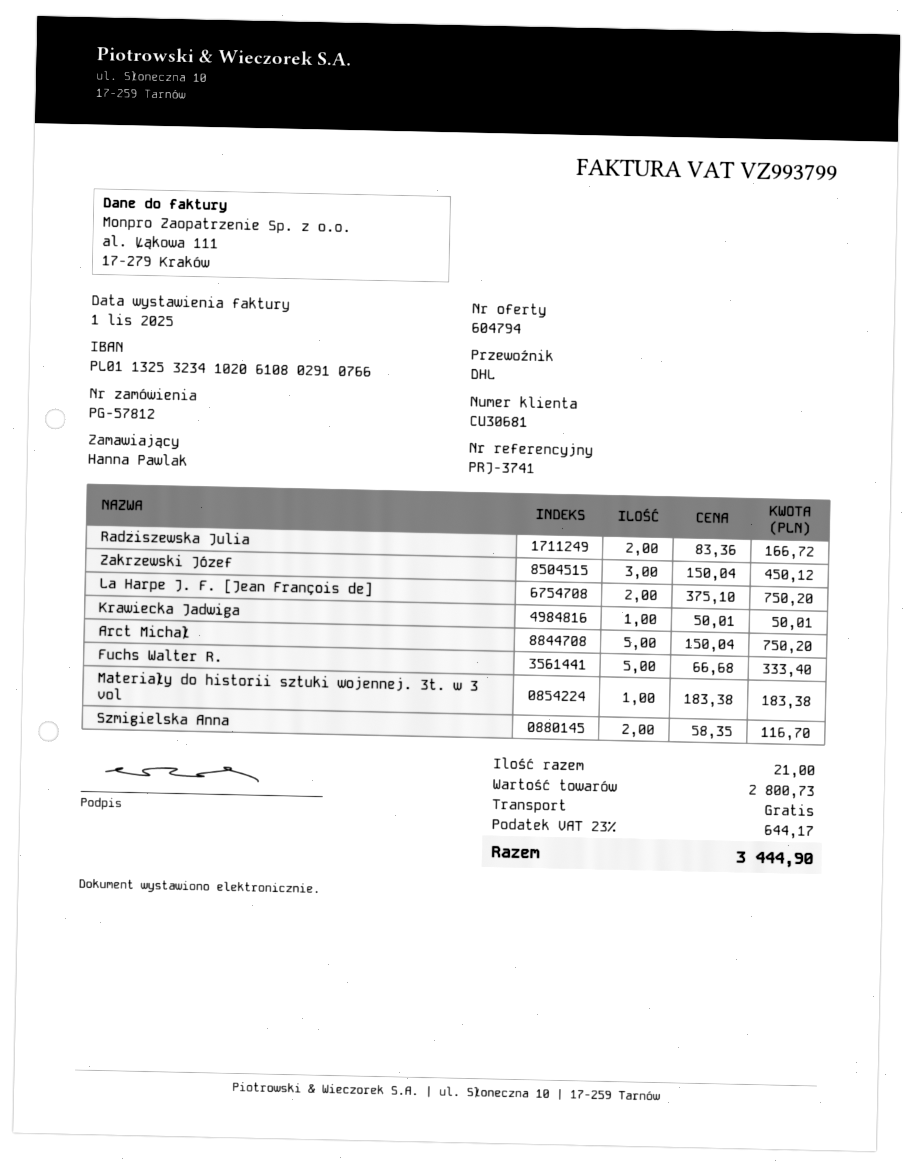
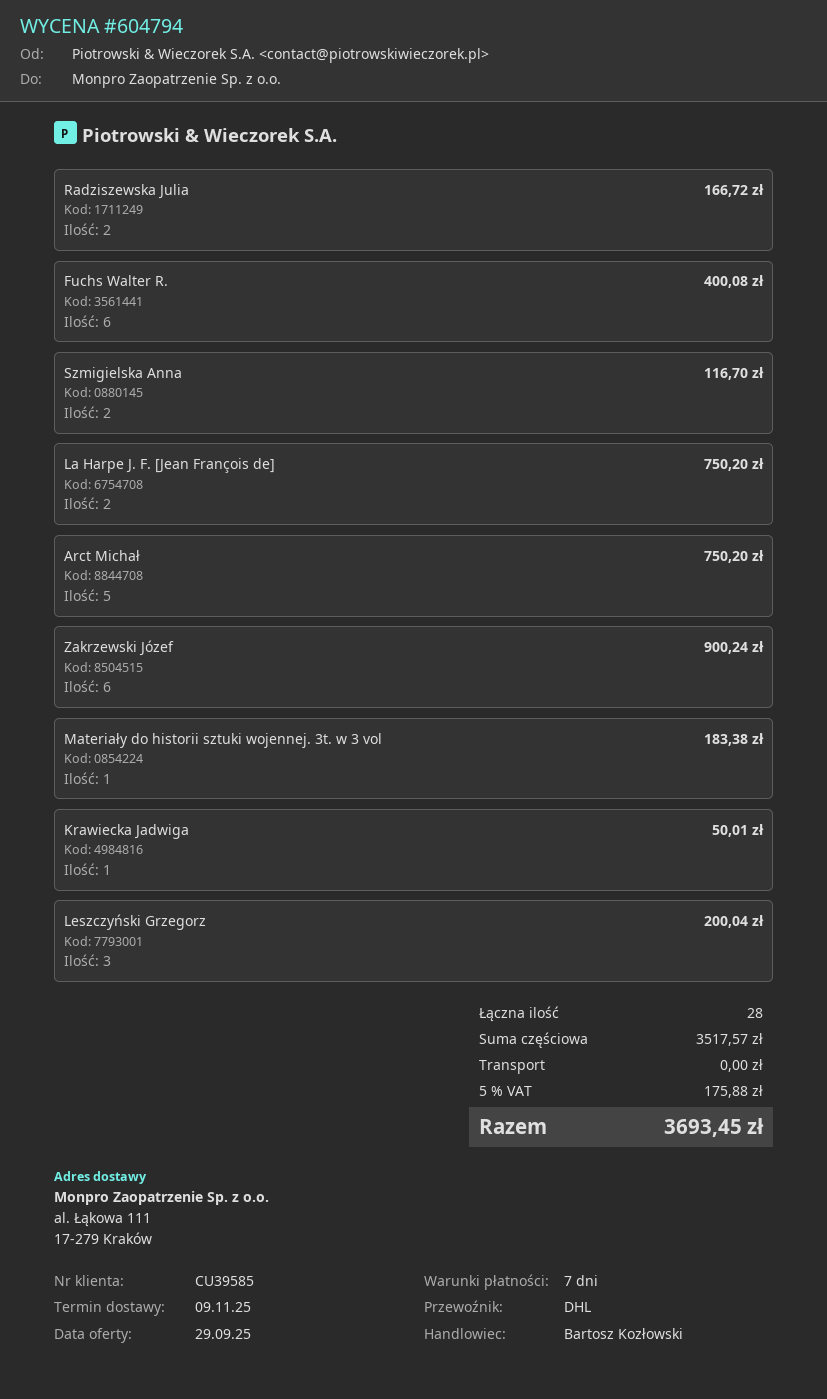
customer number: CU30681 -> CU39585
Zakrzewski Józef: 3 for 450.12 -> 6 for 900.24
Fuchs Walter R.: 5 for 333.40 -> 6 for 400.08
Leszczyński Grzegorz: none -> 3 for 200.04
total quantity: 21 -> 28
subtotal: 2800.73 -> 3517.57
tax: 23% = 644.17 -> 5% = 175.88
total: 3444.90 -> 3693.45

